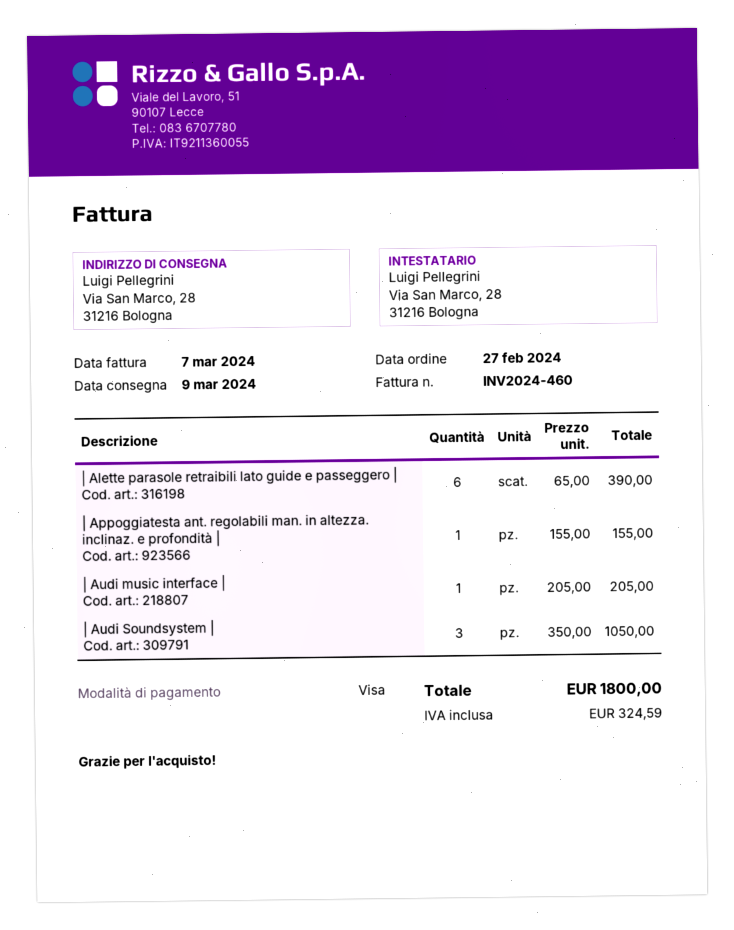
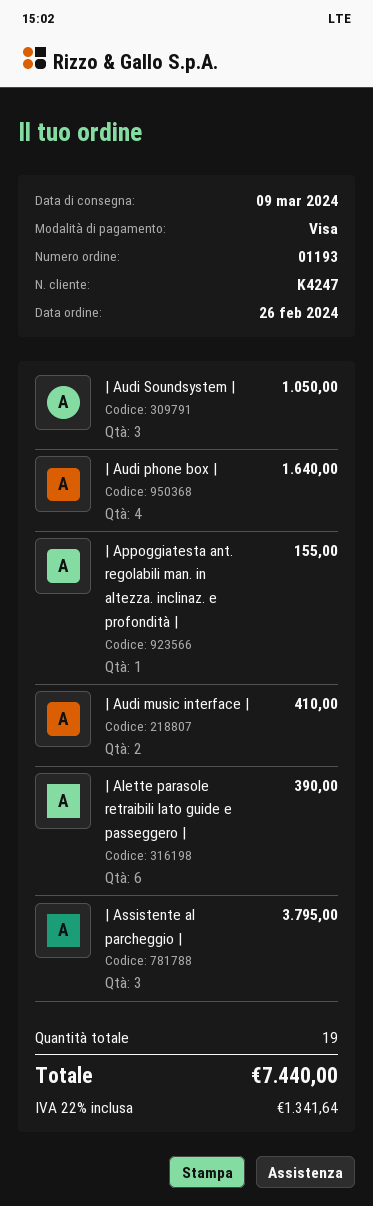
order date: 2024-02-27 -> 2024-02-26
| Audi music interface |: 1 for 205.00 -> 2 for 410.00
| Audi phone box |: none -> 4 for 1640.00
| Assistente al parcheggio |: none -> 3 for 3795.00
tax: 324.59 -> 1341.64
total: 1800.00 -> 7440.00

